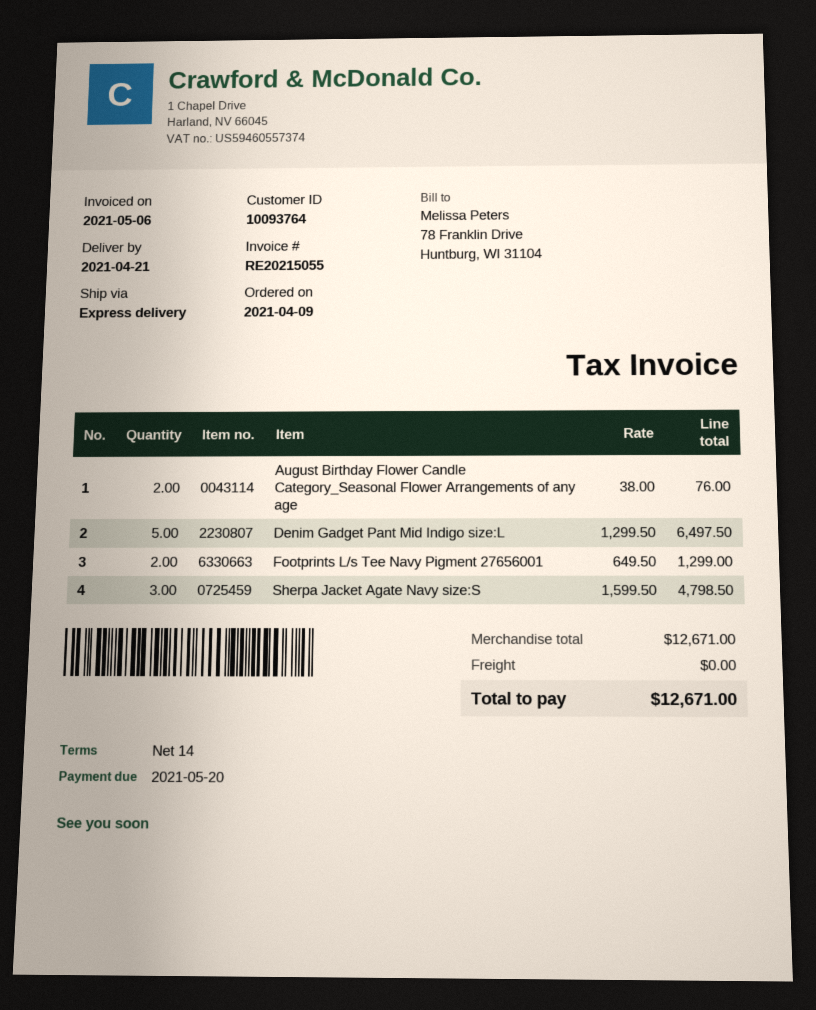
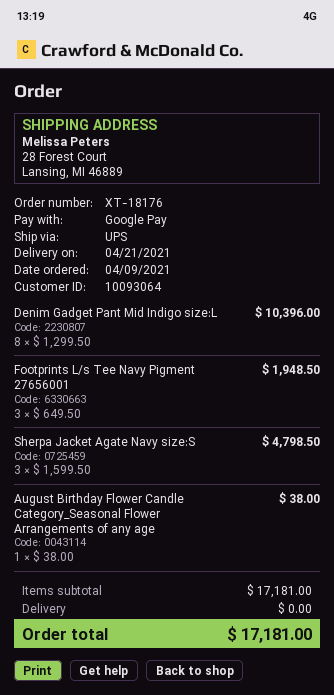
customer number: 10093764 -> 10093064
shipping method: express -> UPS
August Birthday Flower Candle Category_Seasonal Flower Arrangements of any age: 2 x 38.00 = 76.00 -> 1 x 38.00 = 38.00
Denim Gadget Pant Mid Indigo size:L: 5 x 1299.50 = 6497.50 -> 8 x 1299.50 = 10396.00
Footprints L/s Tee Navy Pigment 27656001: 2 x 649.50 = 1299.00 -> 3 x 649.50 = 1948.50
subtotal: 12671.00 -> 17181.00
total: 12671.00 -> 17181.00

